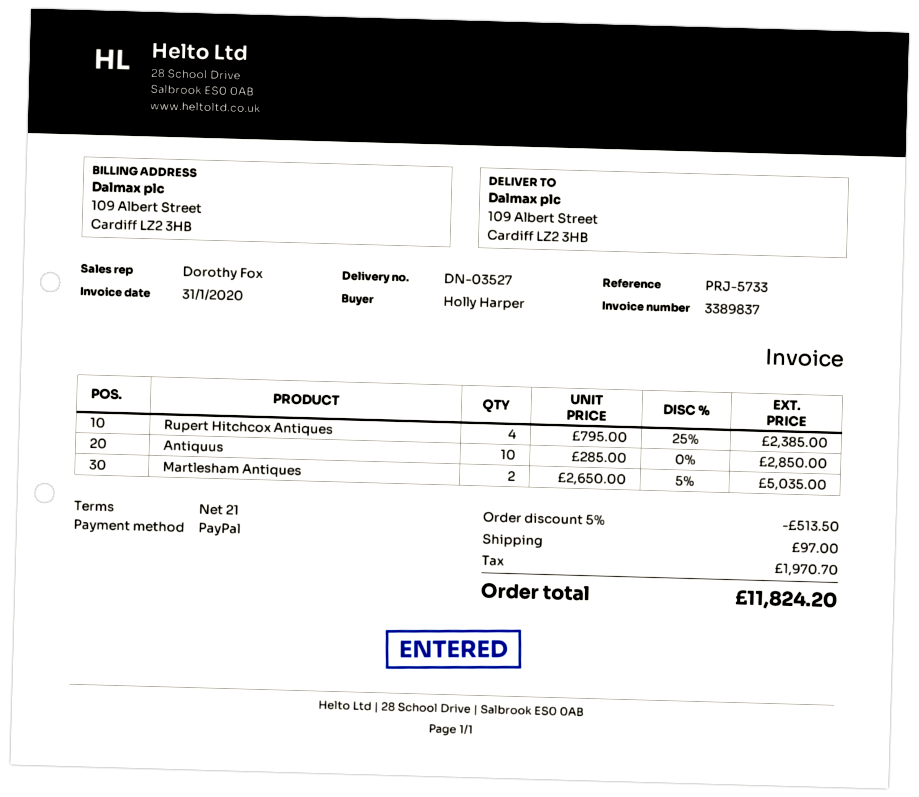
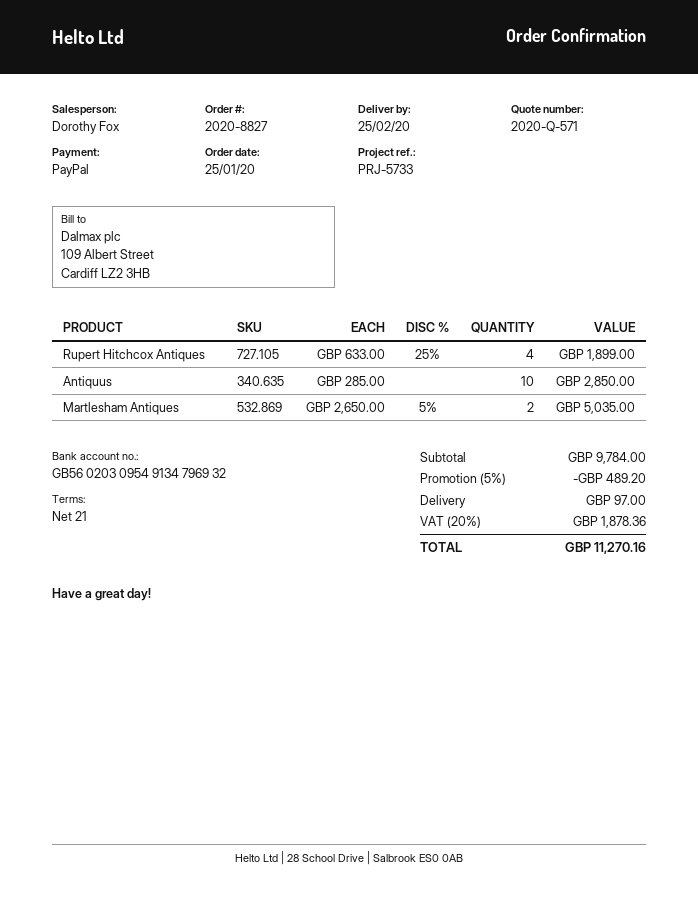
Rupert Hitchcox Antiques: 4 x 795.00 - 25% = 2385.00 -> 4 x 633.00 - 25% = 1899.00
discount: 5% = 513.50 -> 5% = 489.20
tax: 1970.70 -> 1878.36
total: 11824.20 -> 11270.16

